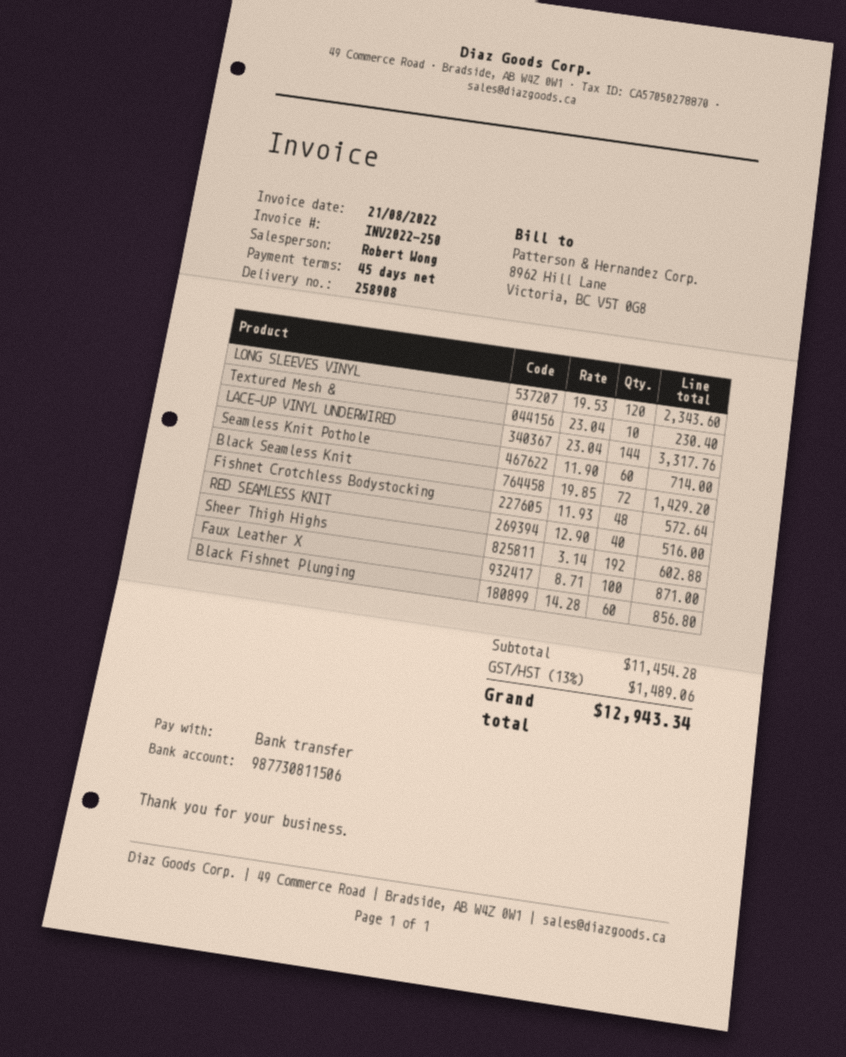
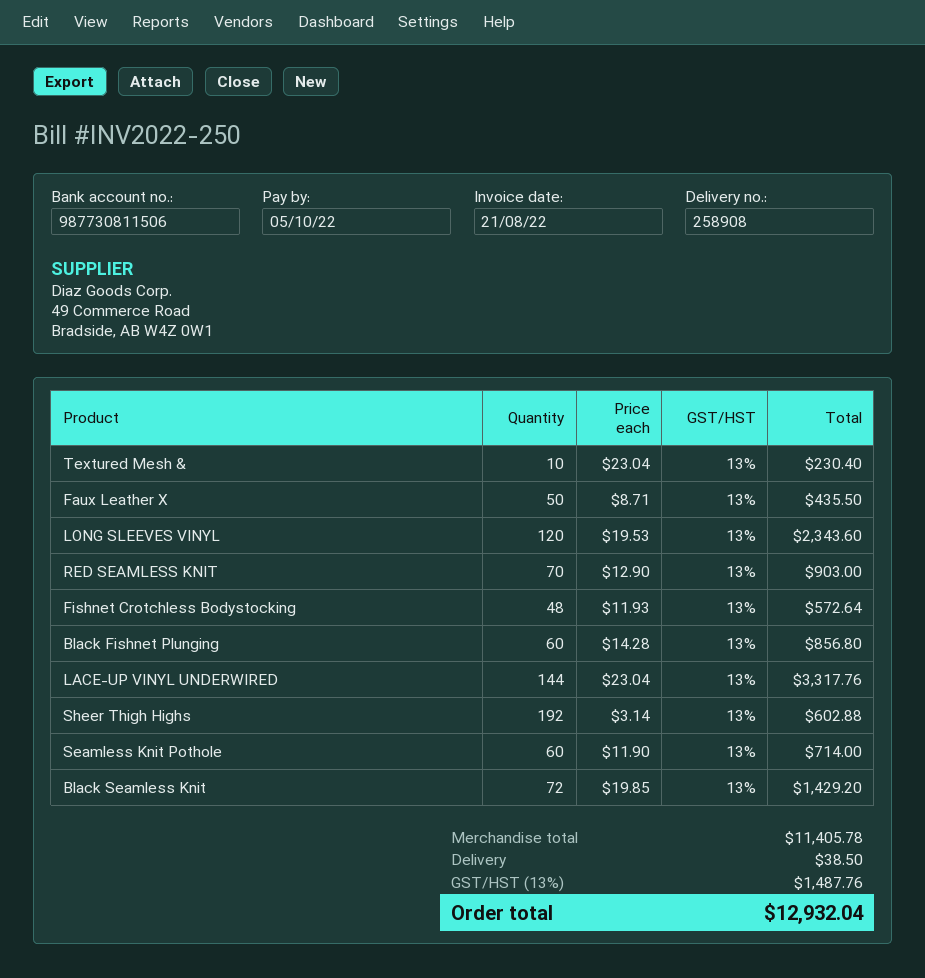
RED SEAMLESS KNIT: 40 x 12.90 = 516.00 -> 70 x 12.90 = 903.00
Faux Leather X: 100 x 8.71 = 871.00 -> 50 x 8.71 = 435.50
subtotal: 11454.28 -> 11405.78
shipping: none -> 38.50
tax: 13% = 1489.06 -> 13% = 1487.76
total: 12943.34 -> 12932.04

